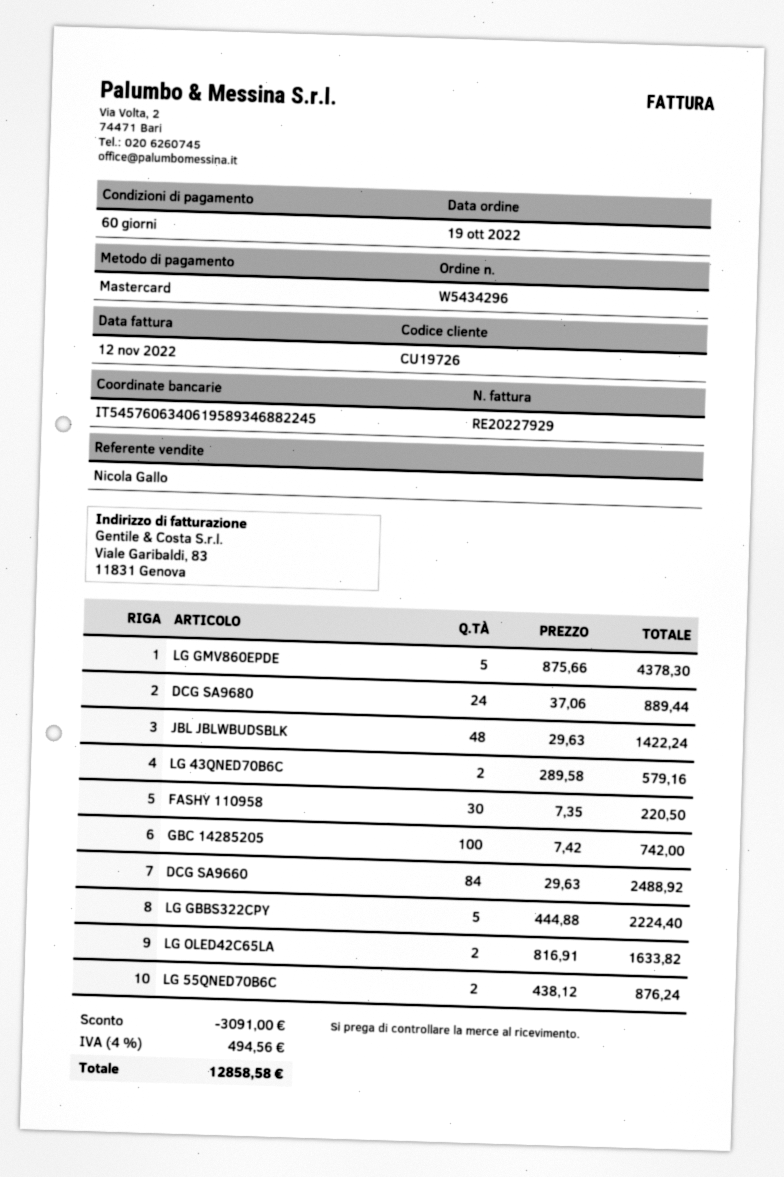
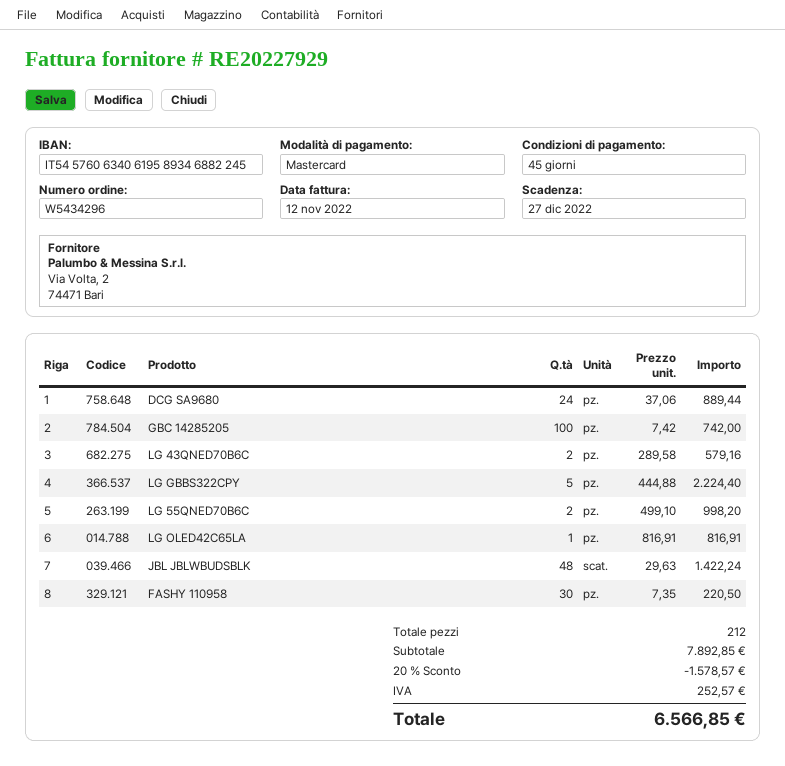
payment terms: 60 days -> 45 days
LG GMV860EPDE: 5 x 875.66 = 4378.30 -> none
DCG SA9660: 84 x 29.63 = 2488.92 -> none
LG OLED42C65LA: 2 x 816.91 = 1633.82 -> 1 x 816.91 = 816.91
LG 55QNED70B6C: 2 x 438.12 = 876.24 -> 2 x 499.10 = 998.20
discount: 3091.00 -> 1578.57
tax: 494.56 -> 252.57
total: 12858.58 -> 6566.85

